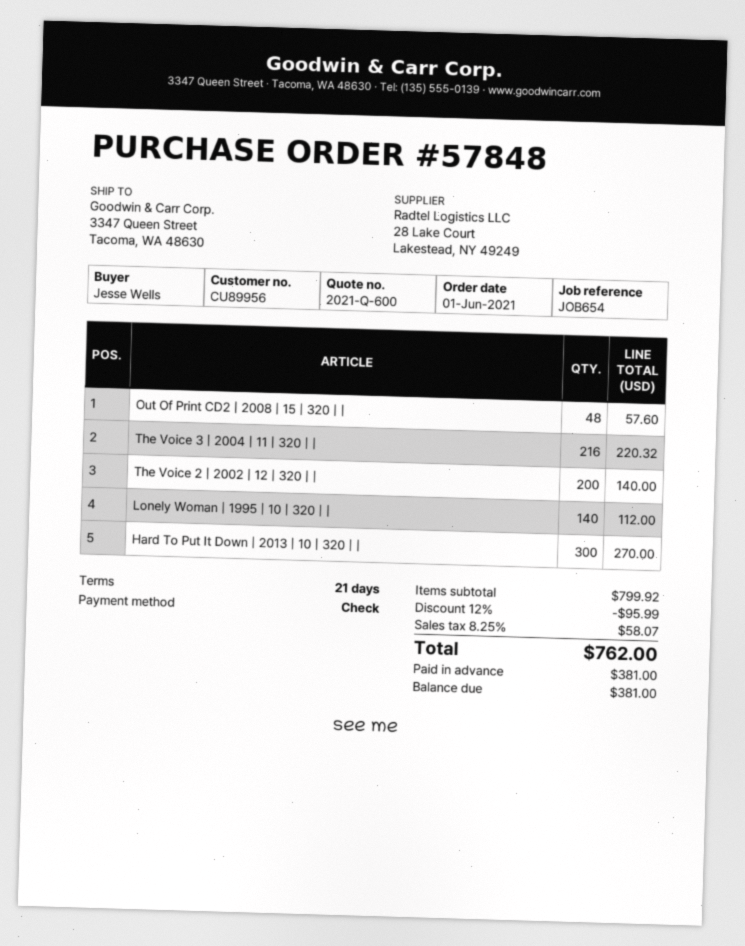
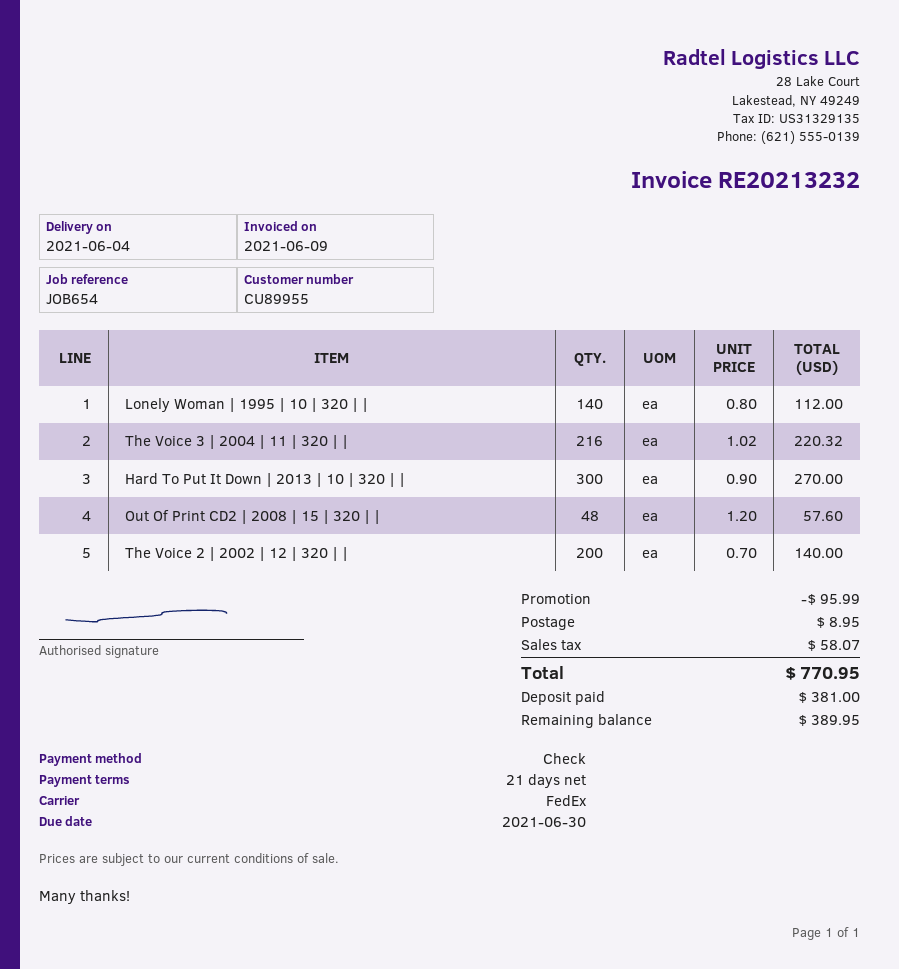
customer number: CU89956 -> CU89955
shipping: none -> 8.95
total: 762.00 -> 770.95
balance: 381.00 -> 389.95

